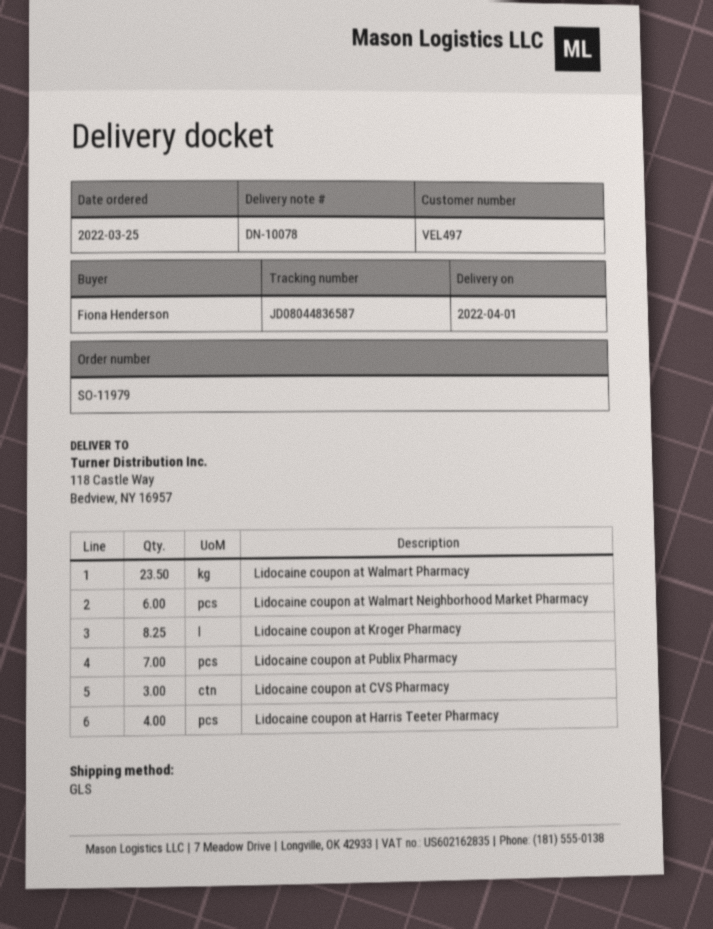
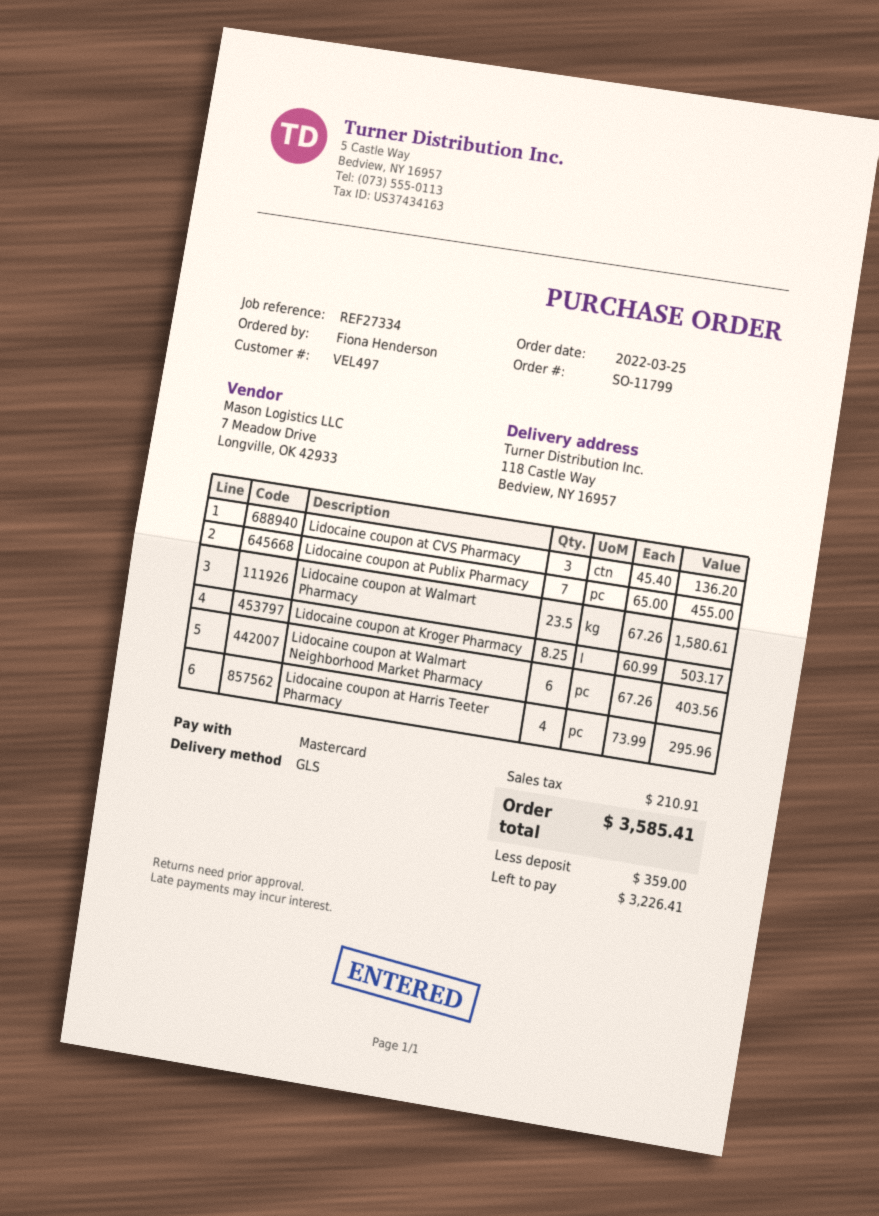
order number: SO-11979 -> SO-11799

